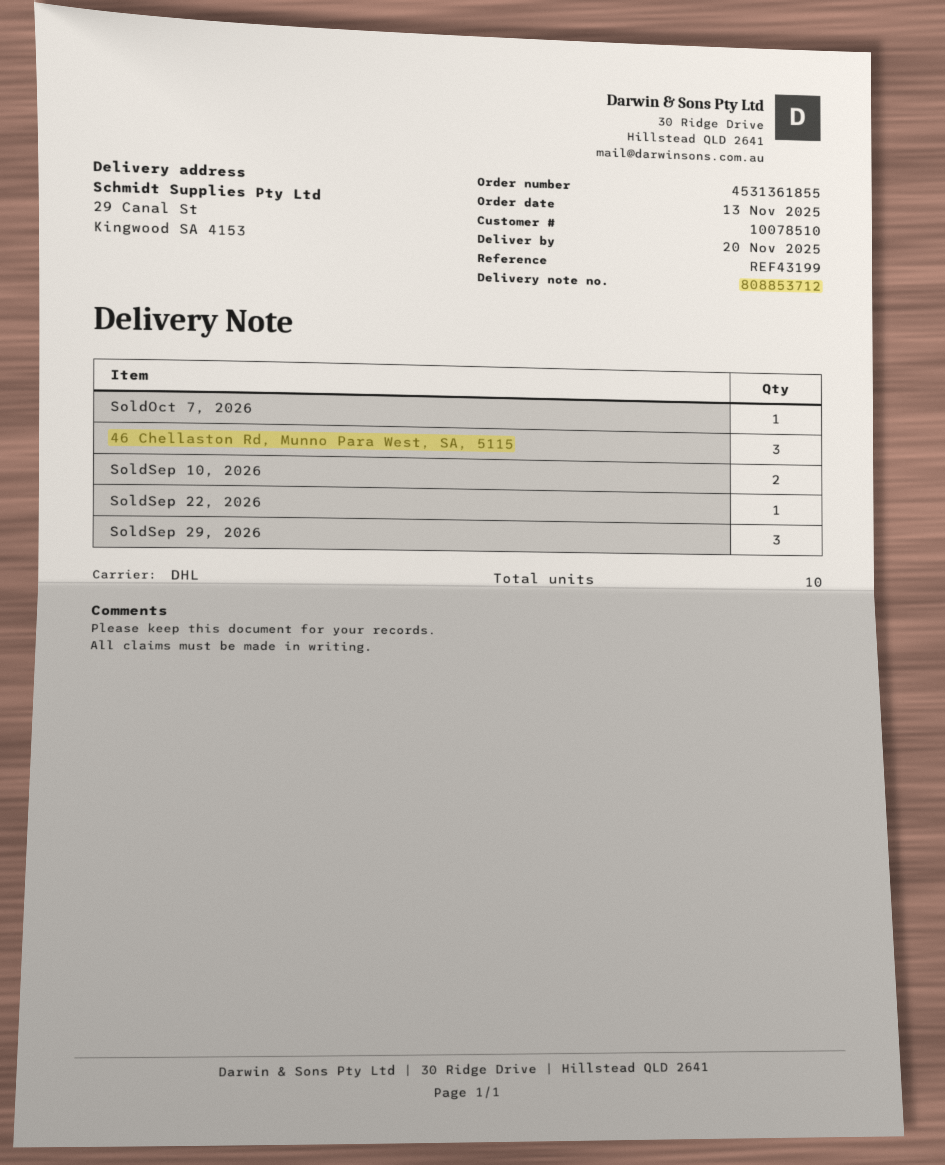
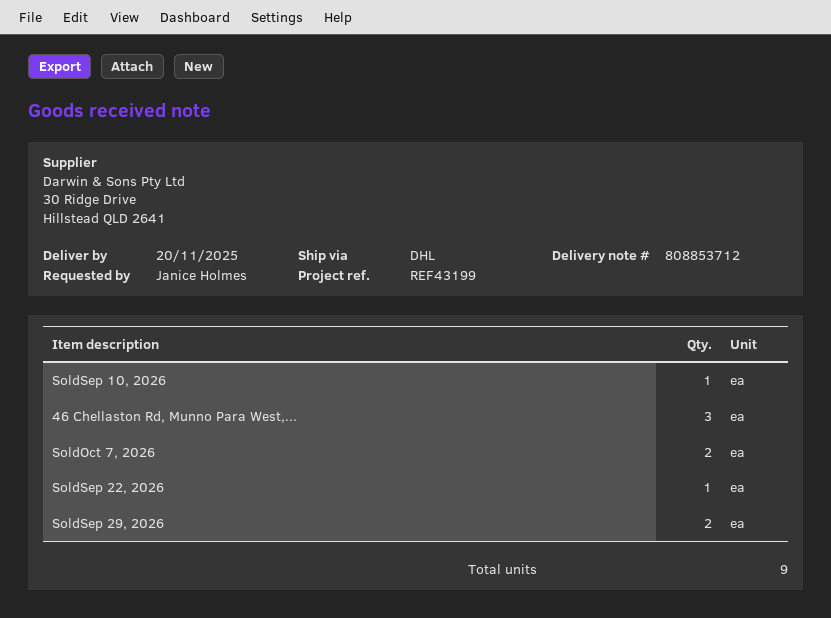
SoldOct 7, 2026: 1 -> 2
SoldSep 10, 2026: 2 -> 1
SoldSep 29, 2026: 3 -> 2
total quantity: 10 -> 9

